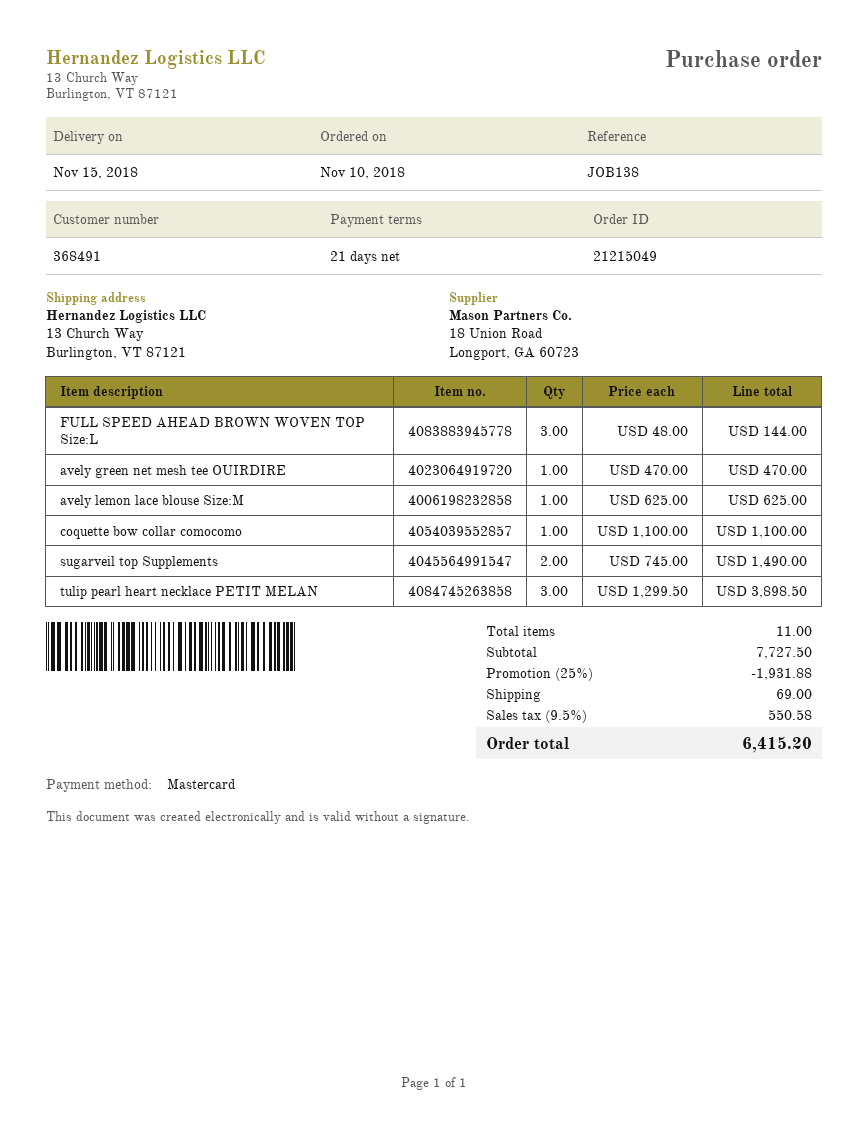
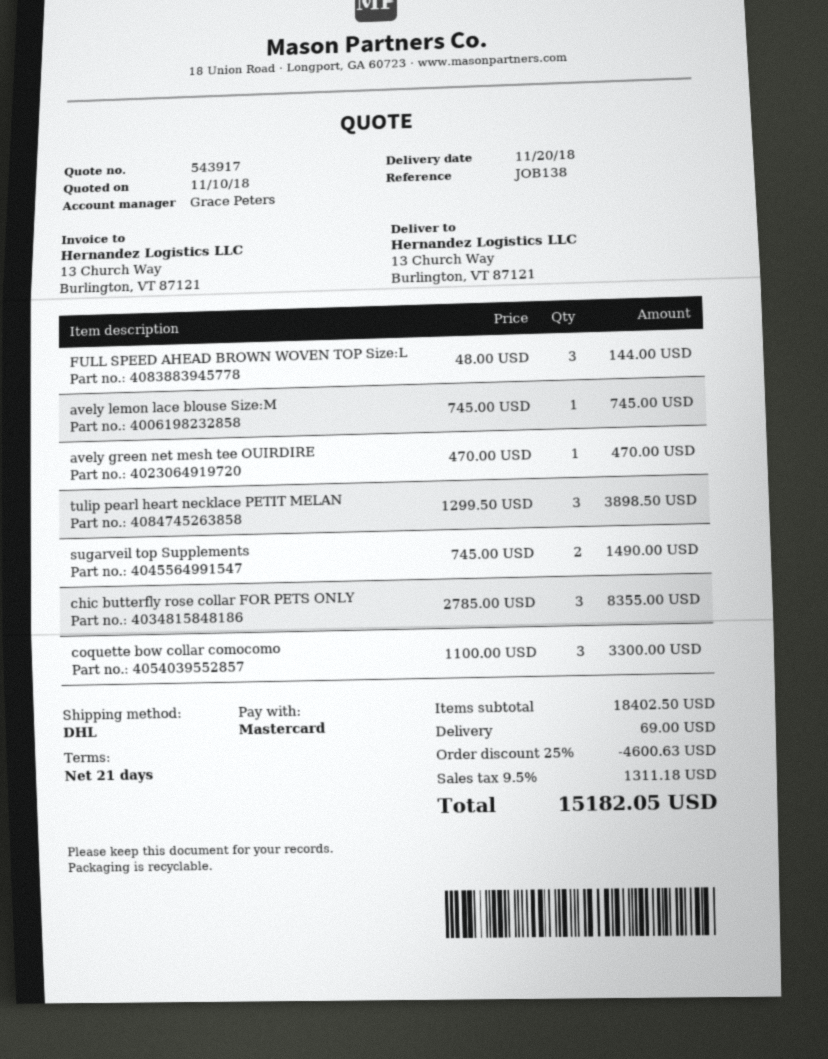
delivery date: 2018-11-15 -> 2018-11-20
avely lemon lace blouse Size:M: 1 x 625.00 = 625.00 -> 1 x 745.00 = 745.00
coquette bow collar comocomo: 1 x 1100.00 = 1100.00 -> 3 x 1100.00 = 3300.00
chic butterfly rose collar FOR PETS ONLY: none -> 3 x 2785.00 = 8355.00
subtotal: 7727.50 -> 18402.50
discount: 25% = 1931.88 -> 25% = 4600.63
tax: 9.5% = 550.58 -> 9.5% = 1311.18
total: 6415.20 -> 15182.05

